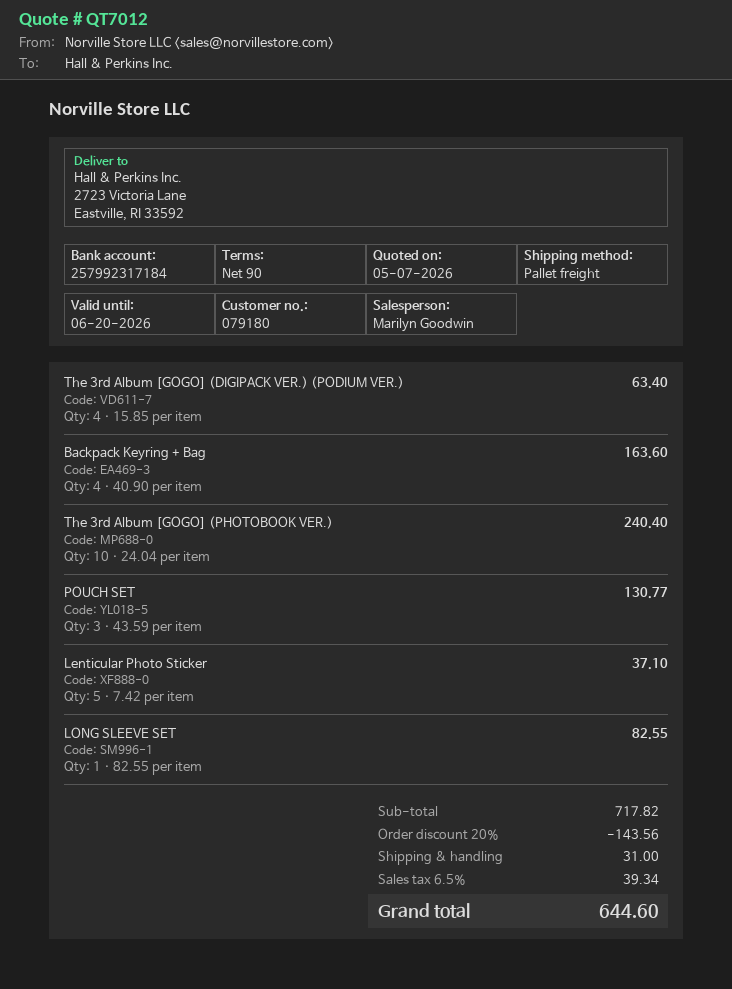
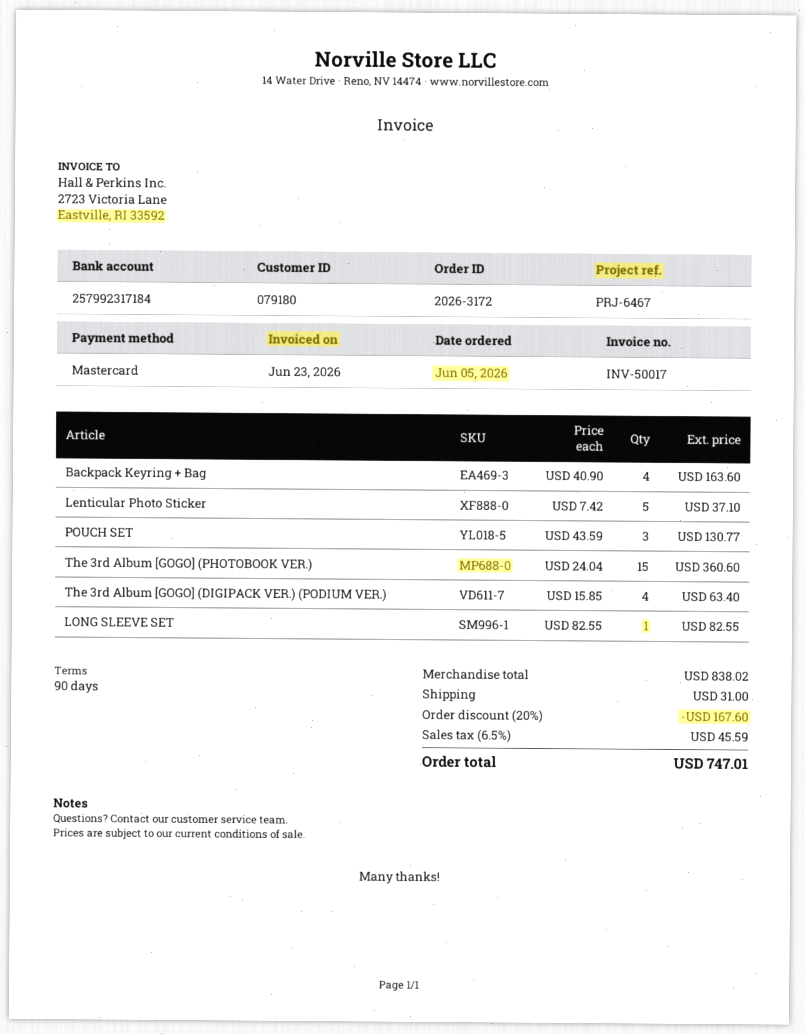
The 3rd Album [GOGO] (PHOTOBOOK VER.): 10 x 24.04 = 240.40 -> 15 x 24.04 = 360.60
subtotal: 717.82 -> 838.02
discount: 20% = 143.56 -> 20% = 167.60
tax: 6.5% = 39.34 -> 6.5% = 45.59
total: 644.60 -> 747.01

